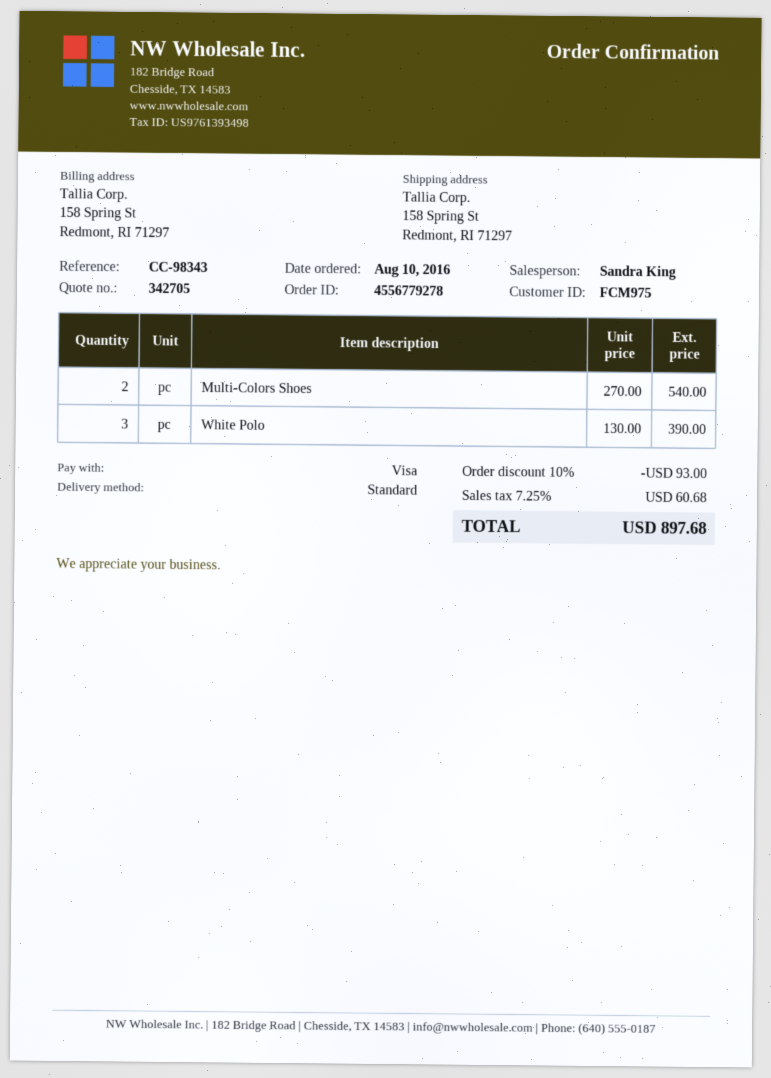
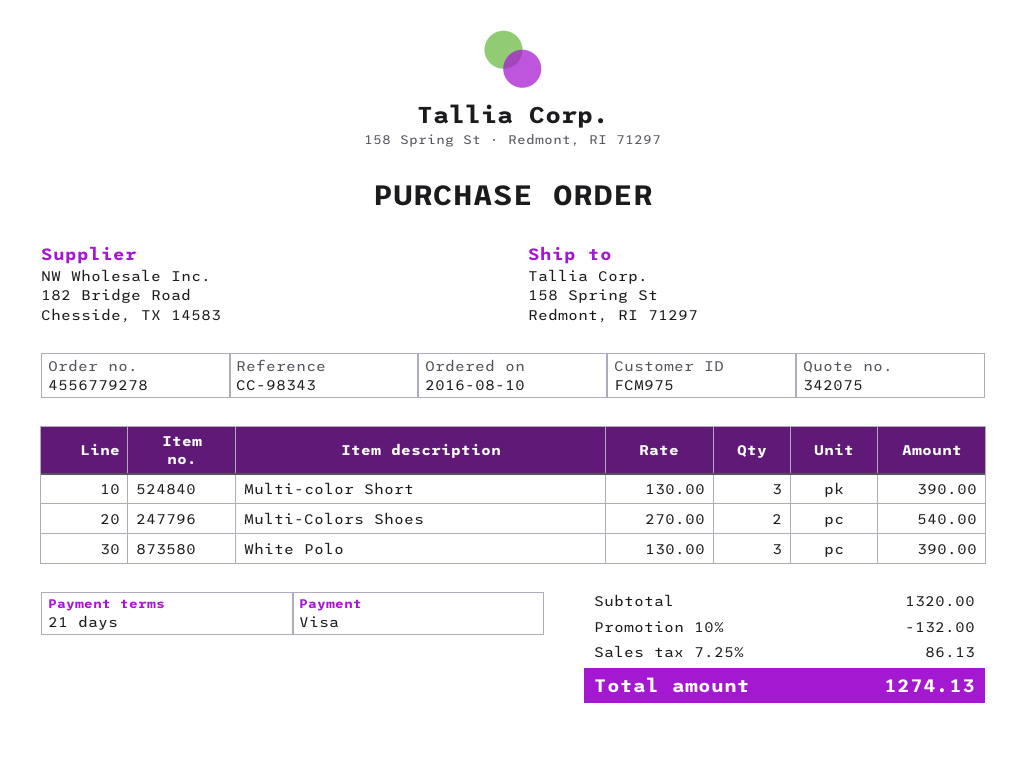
quote number: 342705 -> 342075
Multi-color Short: none -> 3 x 130.00 = 390.00
discount: 10% = 93.00 -> 10% = 132.00
tax: 7.25% = 60.68 -> 7.25% = 86.13
total: 897.68 -> 1274.13

